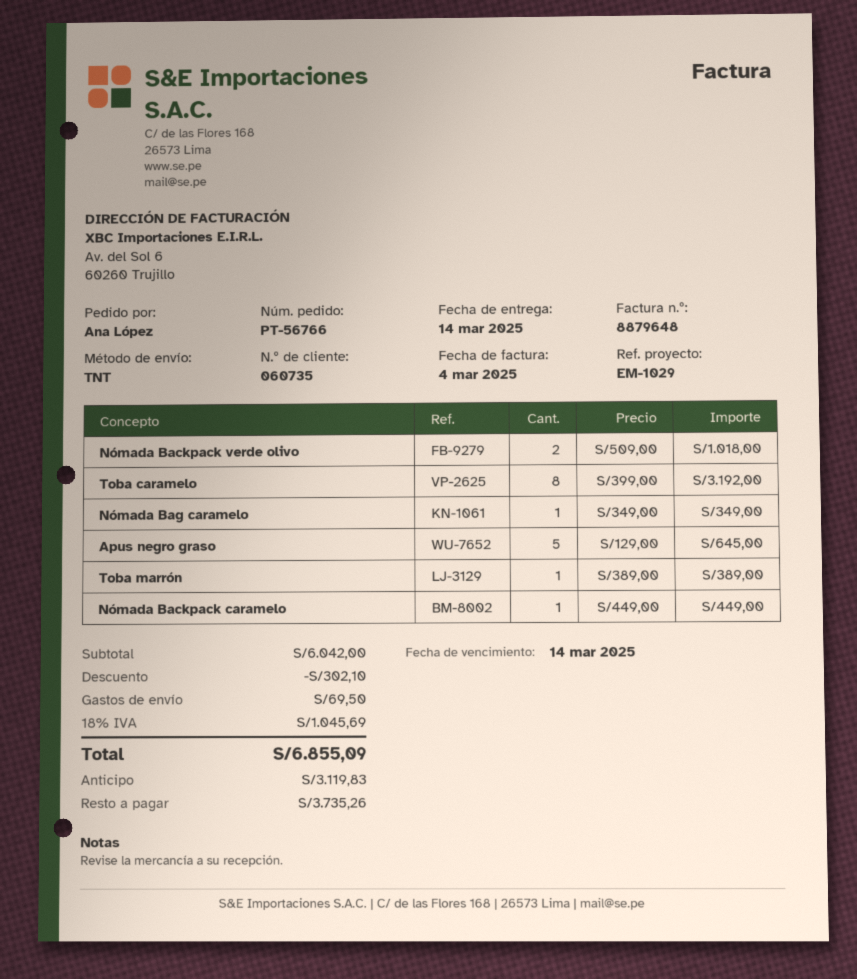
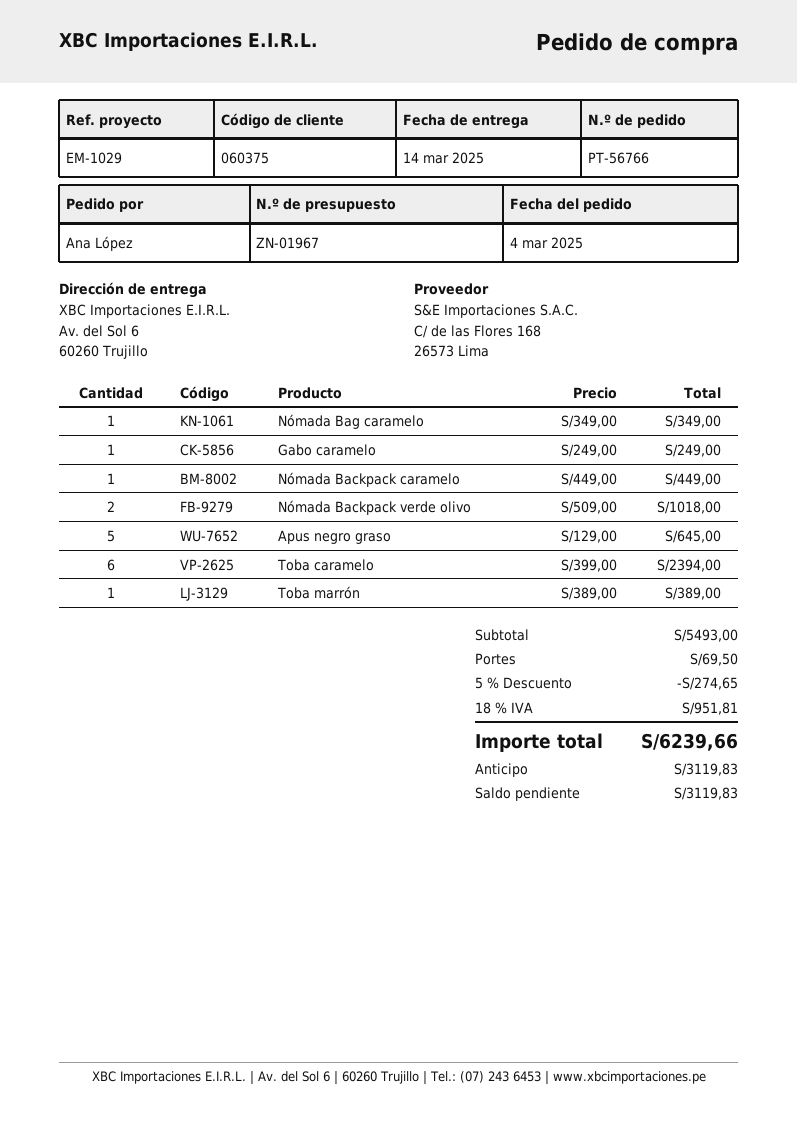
customer number: 060735 -> 060375
Toba caramelo: 8 x 399.00 = 3192.00 -> 6 x 399.00 = 2394.00
Gabo caramelo: none -> 1 x 249.00 = 249.00
subtotal: 6042.00 -> 5493.00
discount: 302.10 -> 274.65
tax: 18% = 1045.69 -> 18% = 951.81
total: 6855.09 -> 6239.66
balance: 3735.26 -> 3119.83

